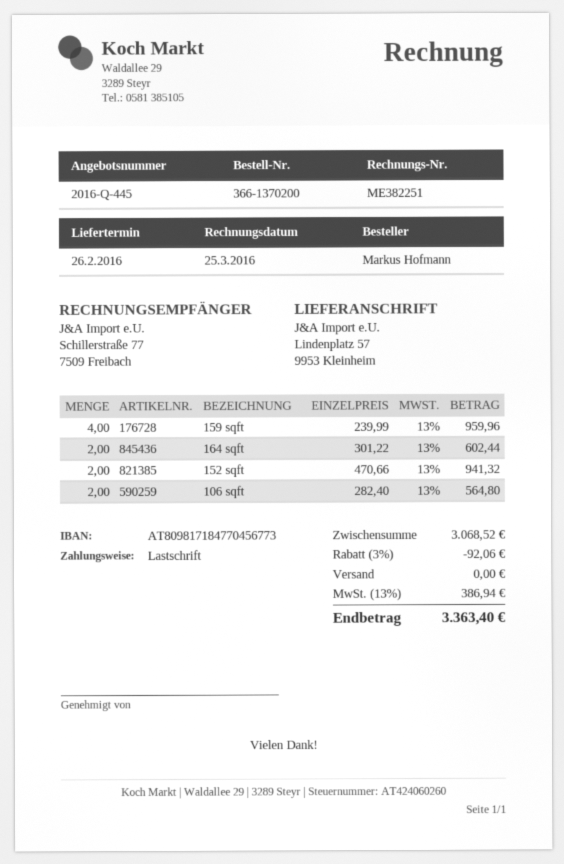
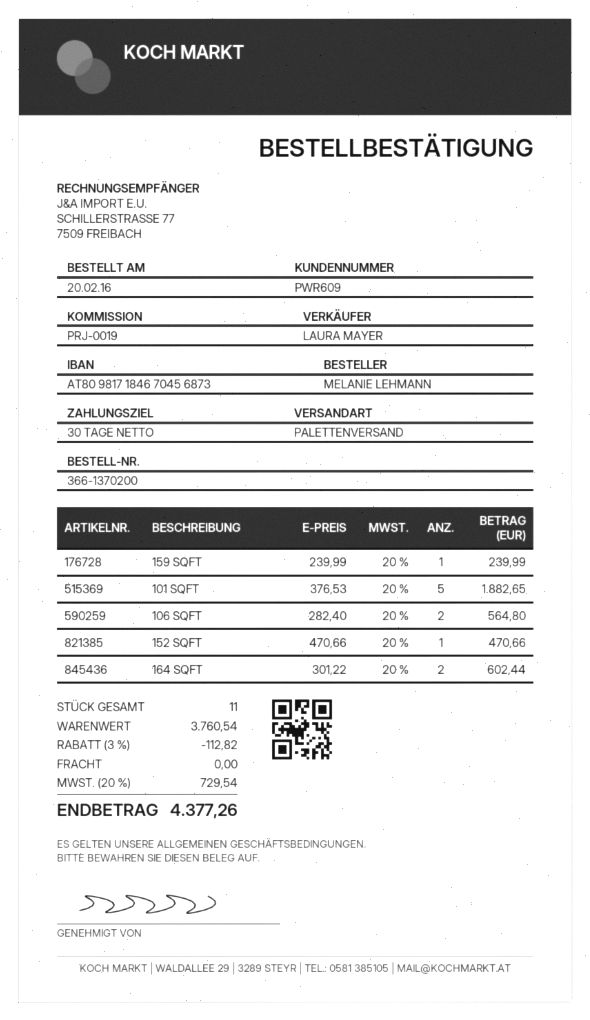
ordered by: Markus Hofmann -> MELANIE LEHMANN
bank account: AT809817184770456773 -> AT809817184670456873
159 sqft: 4 x 239.99 = 959.96 -> 1 x 239.99 = 239.99
152 sqft: 2 x 470.66 = 941.32 -> 1 x 470.66 = 470.66
101 SQFT: none -> 5 x 376.53 = 1882.65
subtotal: 3068.52 -> 3760.54
discount: 3% = 92.06 -> 3% = 112.82
tax: 13% = 386.94 -> 20% = 729.54
total: 3363.40 -> 4377.26

